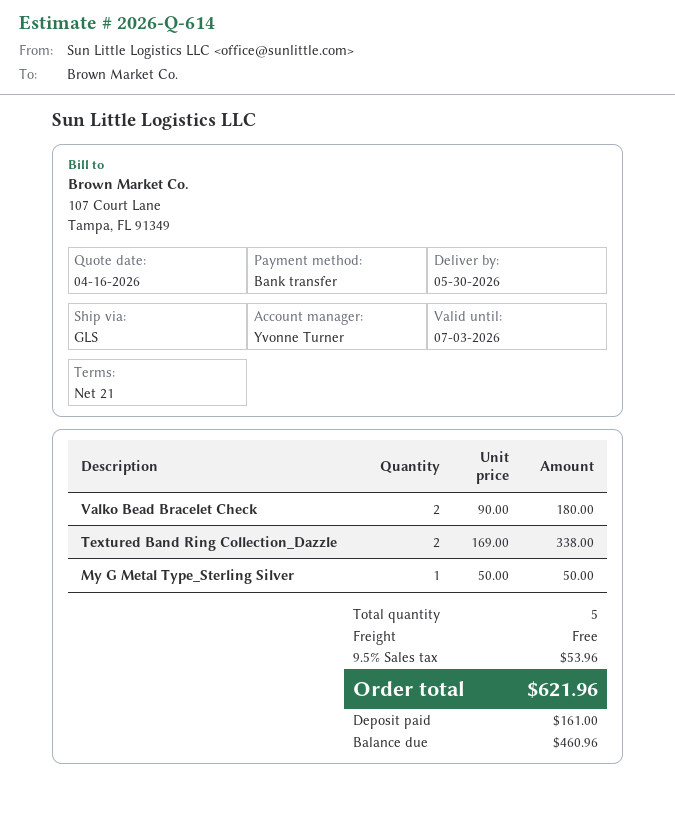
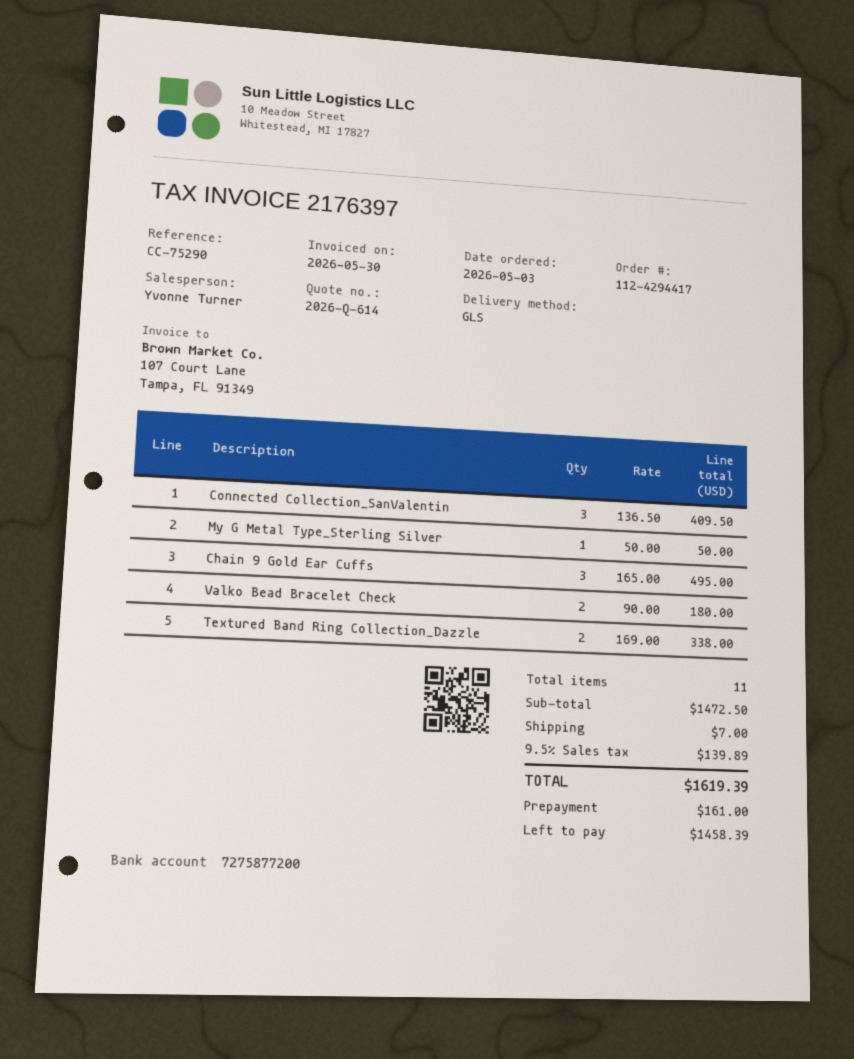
Connected Collection_SanValentin: none -> 3 x 136.50 = 409.50
Chain 9 Gold Ear Cuffs: none -> 3 x 165.00 = 495.00
total quantity: 5 -> 11
shipping: 0.00 -> 7.00
tax: 9.5% = 53.96 -> 9.5% = 139.89
total: 621.96 -> 1619.39
balance: 460.96 -> 1458.39

